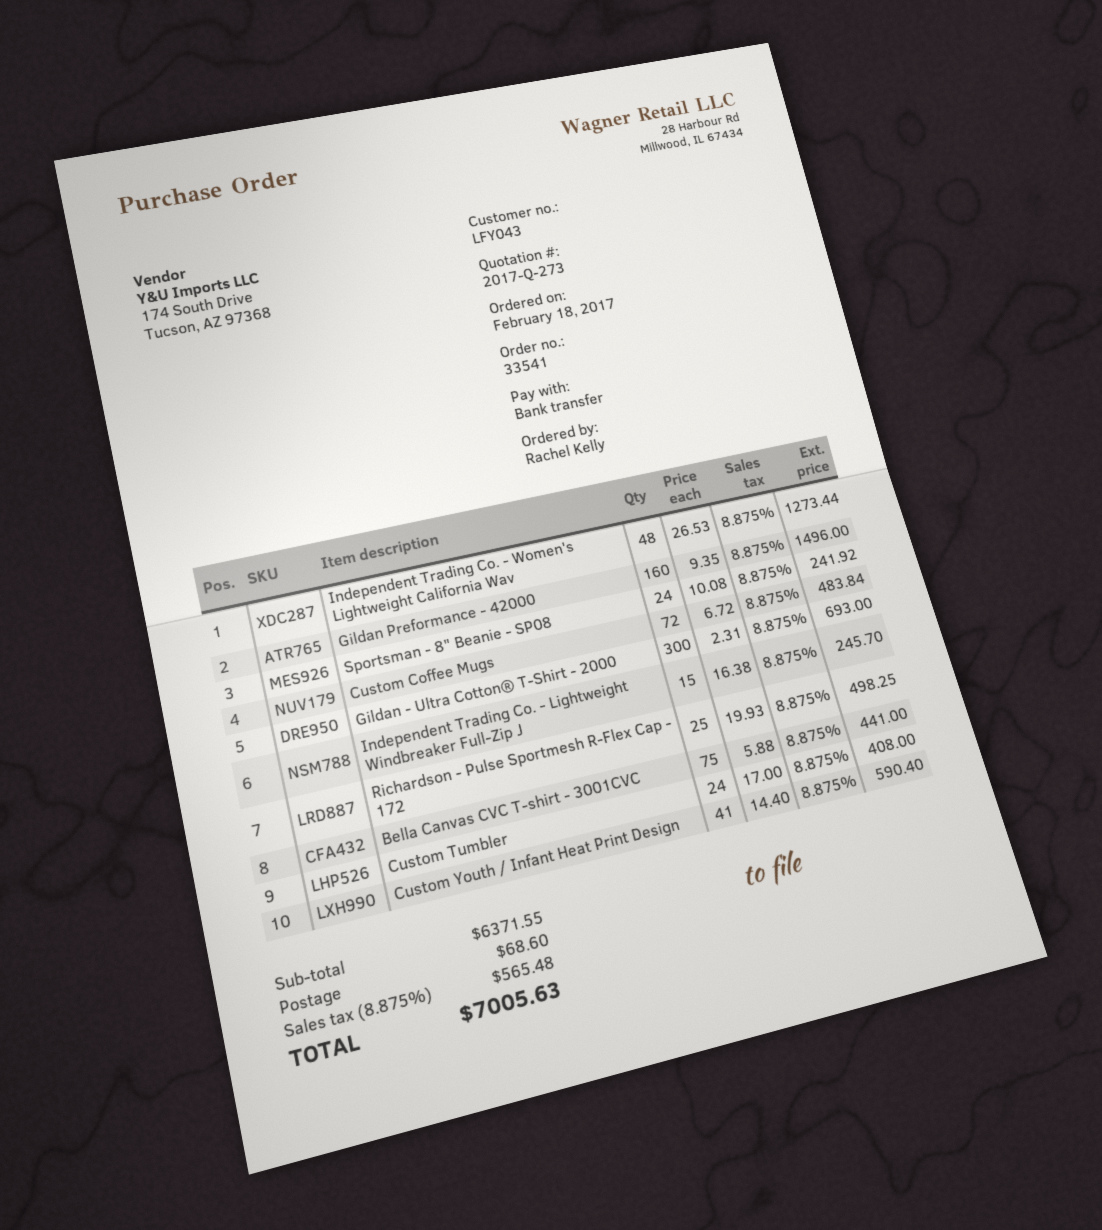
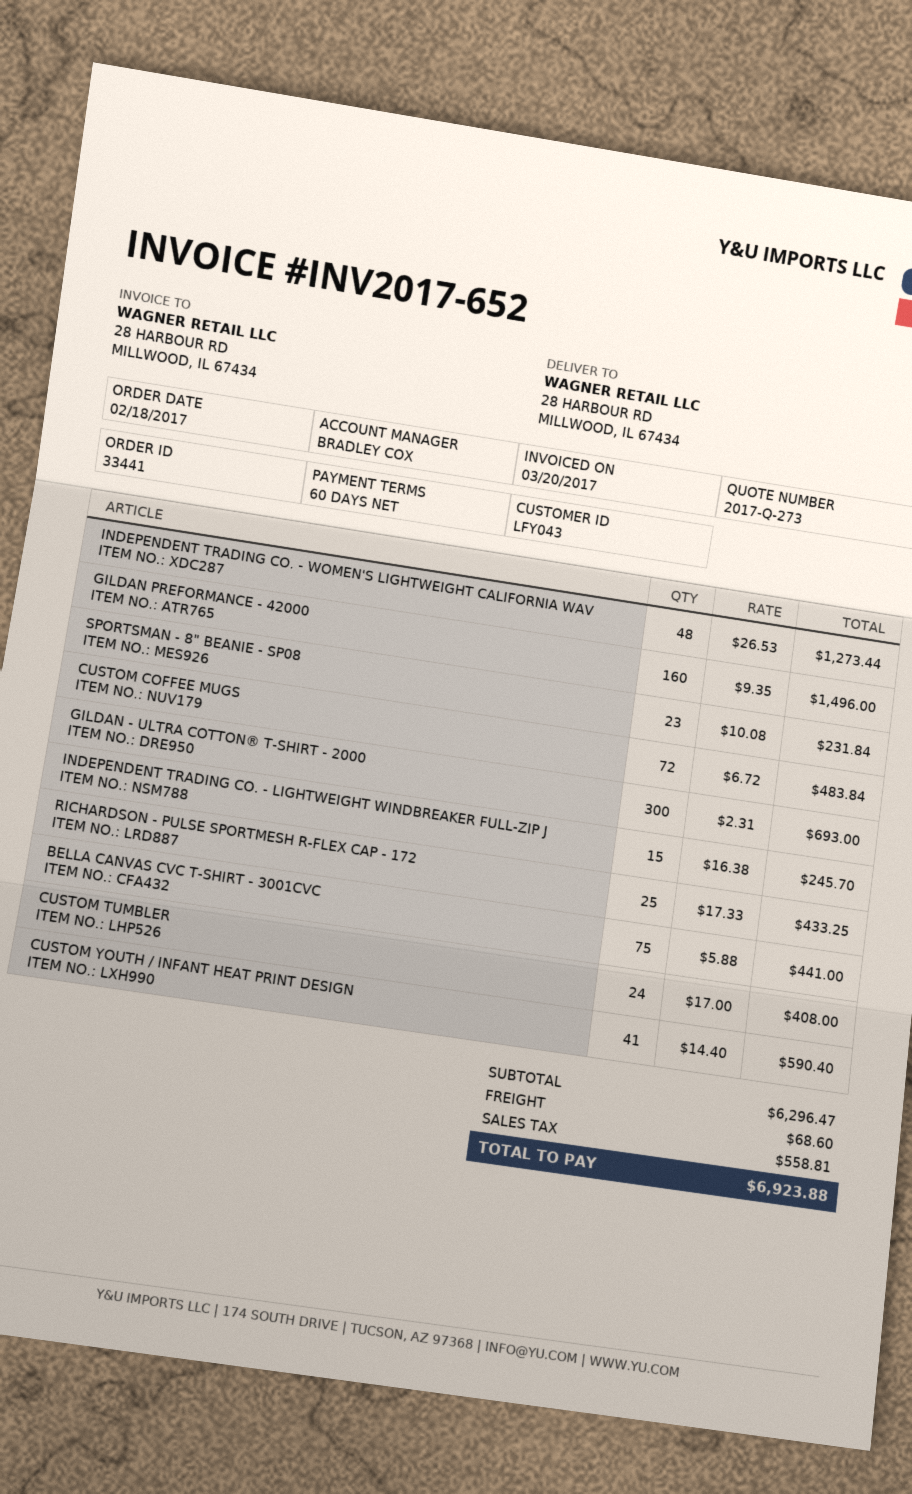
order number: 33541 -> 33441
Sportsman - 8" Beanie - SP08: 24 x 10.08 = 241.92 -> 23 x 10.08 = 231.84
Richardson - Pulse Sportmesh R-Flex Cap - 172: 25 x 19.93 = 498.25 -> 25 x 17.33 = 433.25
subtotal: 6371.55 -> 6296.47
tax: 565.48 -> 558.81
total: 7005.63 -> 6923.88

